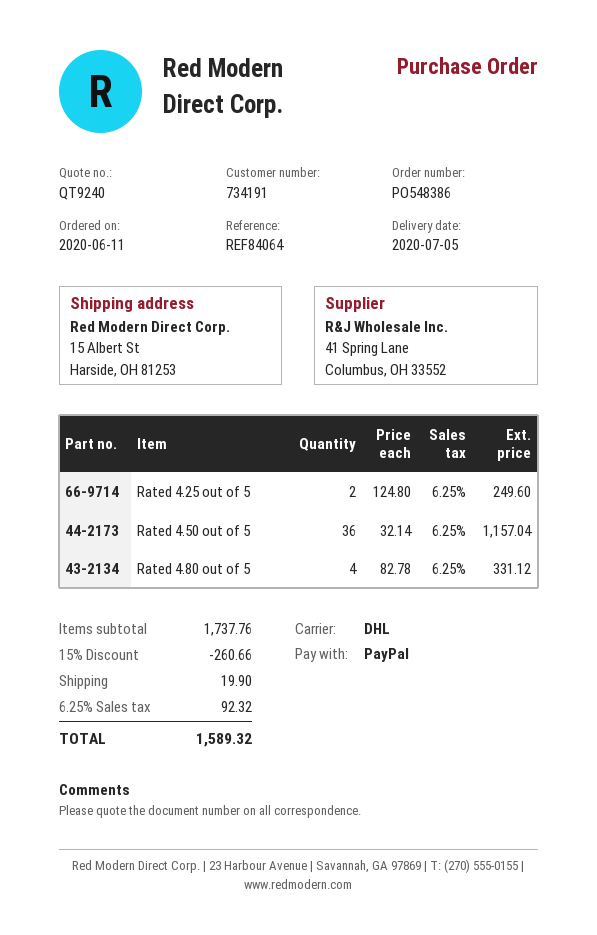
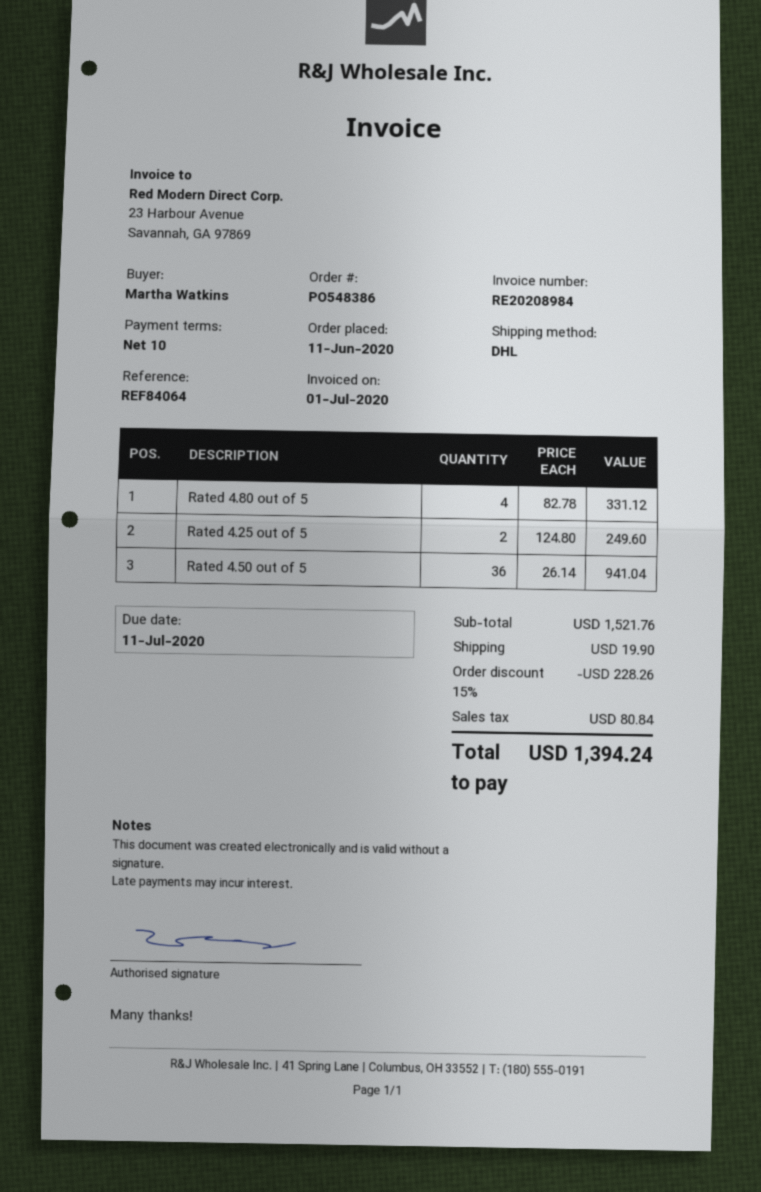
Rated 4.50 out of 5: 36 x 32.14 = 1157.04 -> 36 x 26.14 = 941.04
subtotal: 1737.76 -> 1521.76
discount: 15% = 260.66 -> 15% = 228.26
tax: 92.32 -> 80.84
total: 1589.32 -> 1394.24

